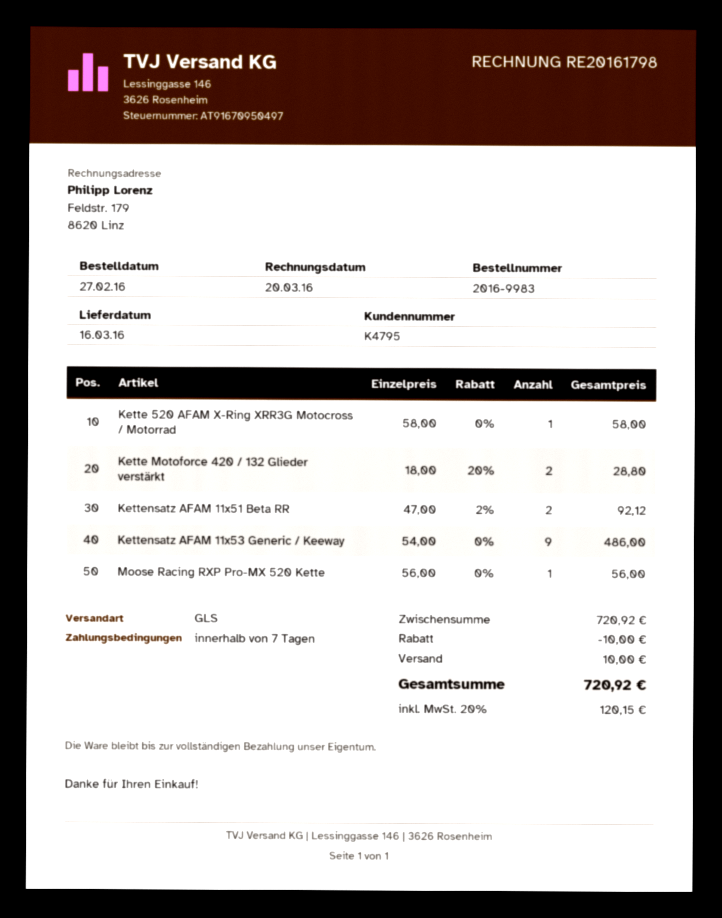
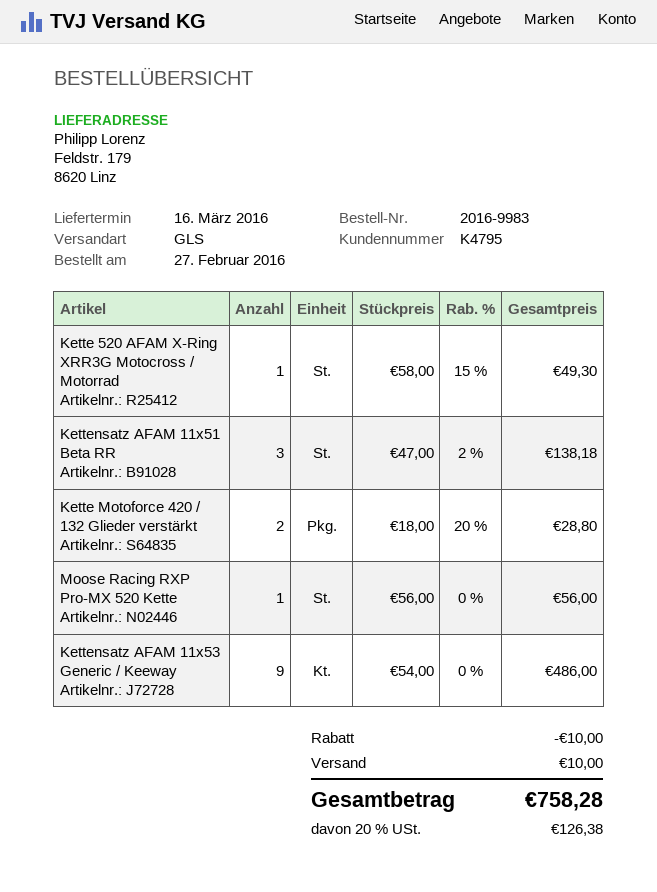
Kette 520 AFAM X-Ring XRR3G Motocross / Motorrad: 1 x 58.00 = 58.00 -> 1 x 58.00 - 15% = 49.30
Kettensatz AFAM 11x51 Beta RR: 2 x 47.00 - 2% = 92.12 -> 3 x 47.00 - 2% = 138.18
tax: 20% = 120.15 -> 20% = 126.38
total: 720.92 -> 758.28

